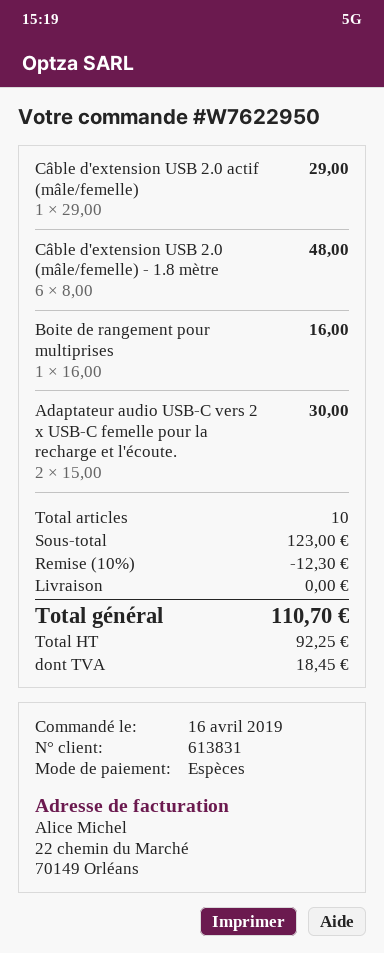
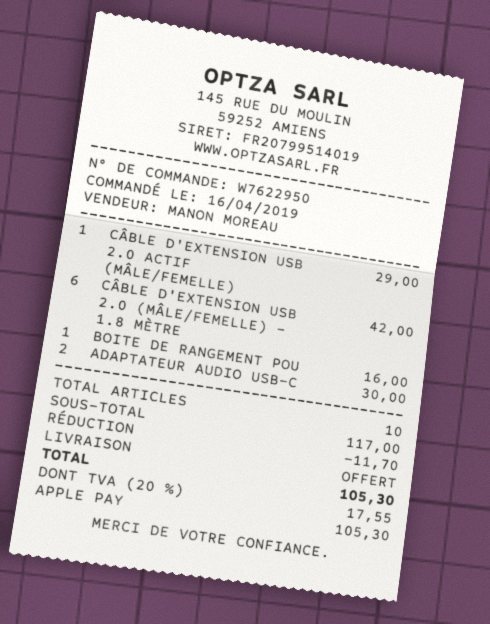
payment method: cash -> Apple Pay
Câble d'extension USB 2.0 (mâle/femelle) - 1.8 mètre: 6 for 48.00 -> 6 for 42.00
subtotal: 123.00 -> 117.00
discount: 12.30 -> 11.70
tax: 18.45 -> 17.55
total: 110.70 -> 105.30

